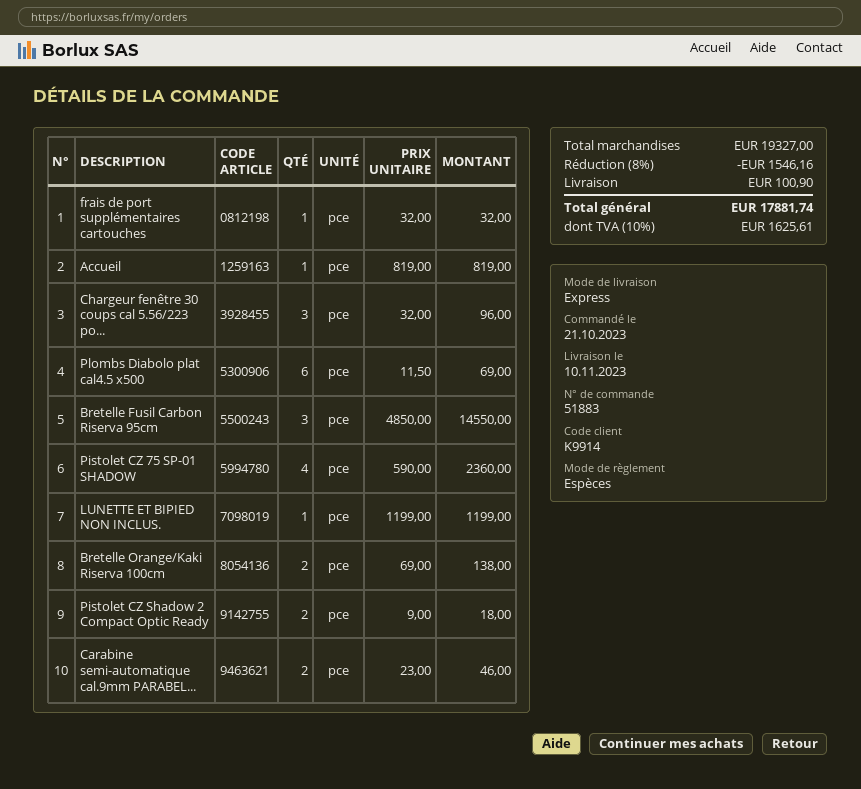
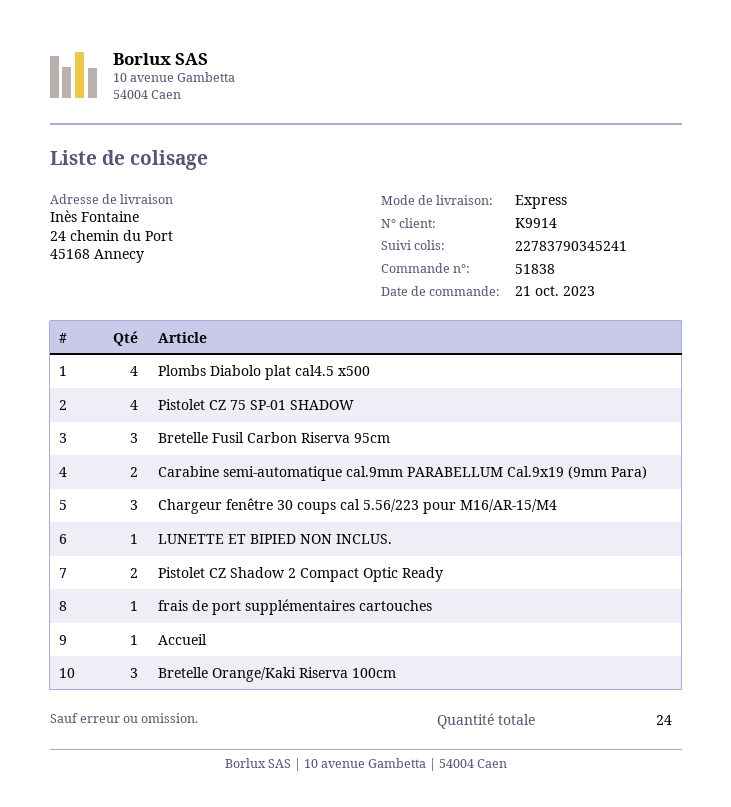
order number: 51883 -> 51838
Plombs Diabolo plat cal4.5 x500: 6 -> 4
Bretelle Orange/Kaki Riserva 100cm: 2 -> 3

